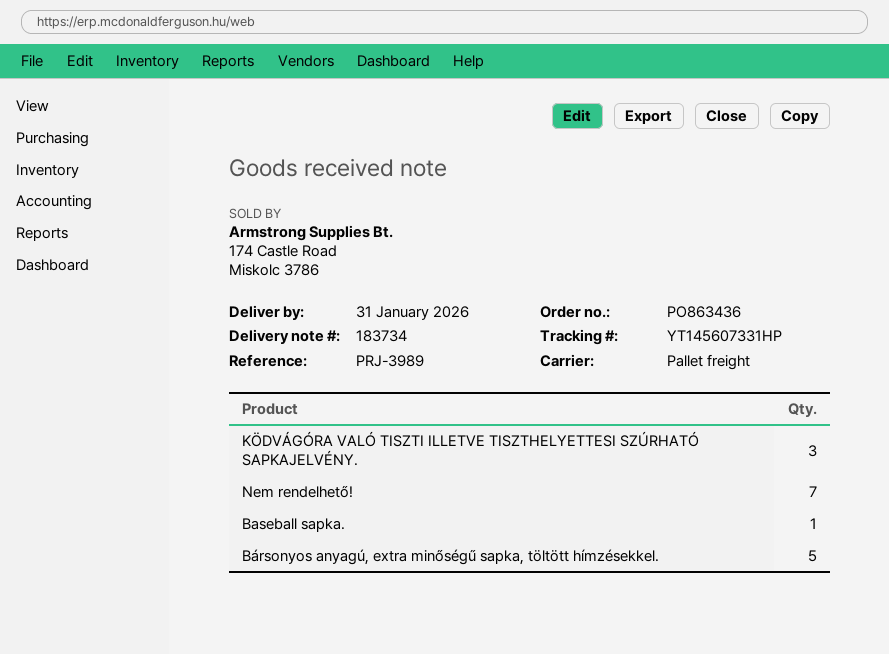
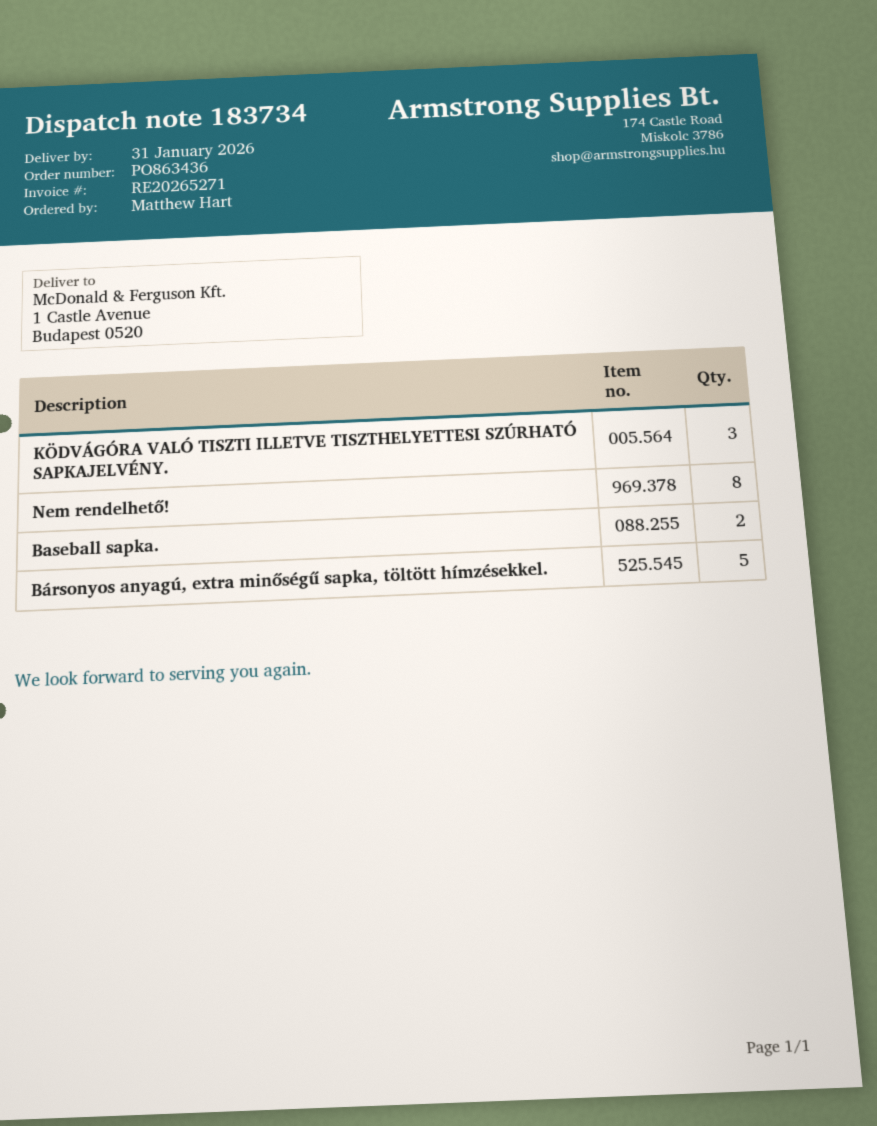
Nem rendelhető!: 7 -> 8
Baseball sapka.: 1 -> 2

